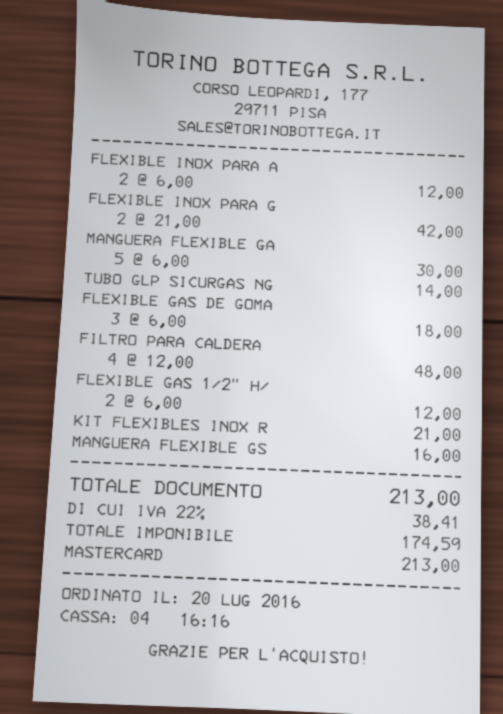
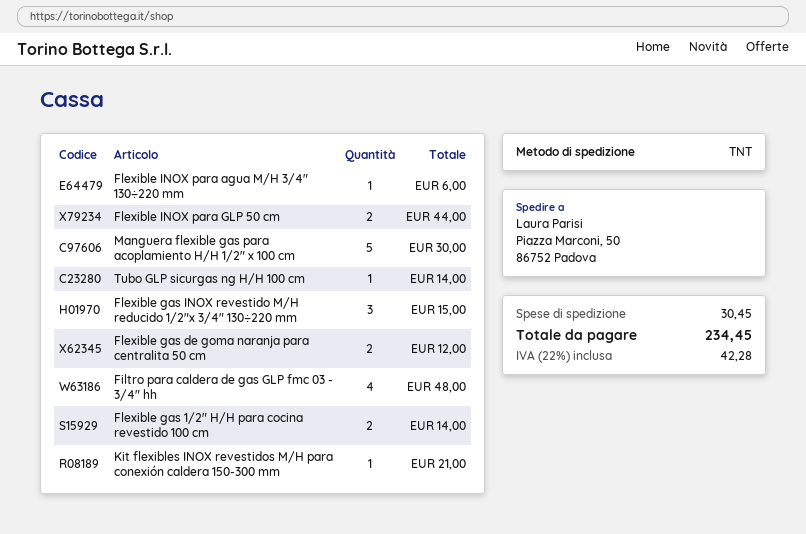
FLEXIBLE INOX PARA A: 2 for 12.00 -> 1 for 6.00
FLEXIBLE INOX PARA G: 2 for 42.00 -> 2 for 44.00
FLEXIBLE GAS DE GOMA: 3 for 18.00 -> 2 for 12.00
FLEXIBLE GAS 1/2" H/: 2 for 12.00 -> 2 for 14.00
MANGUERA FLEXIBLE GS: 1 for 16.00 -> none
Flexible gas INOX revestido M/H reducido 1/2"x 3/4" 130÷220 mm: none -> 3 for 15.00
shipping: none -> 30.45
tax: 22% = 38.41 -> 22% = 42.28
total: 213.00 -> 234.45

